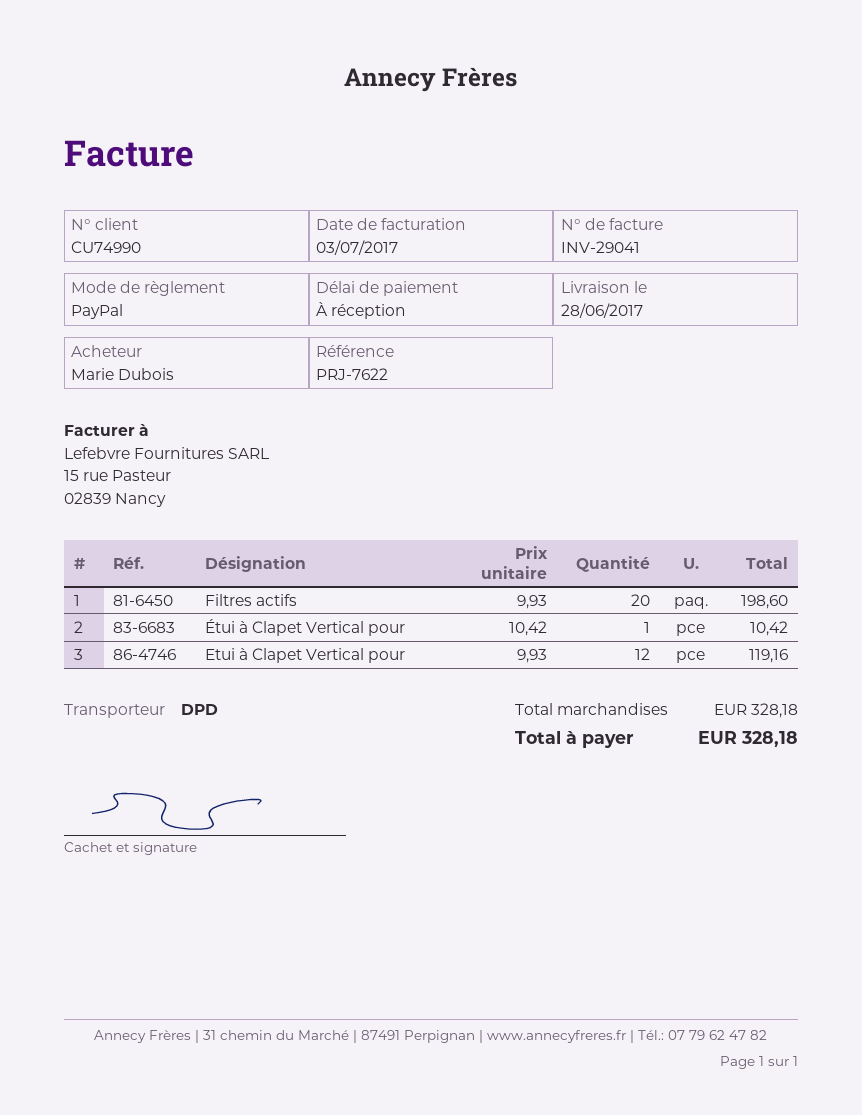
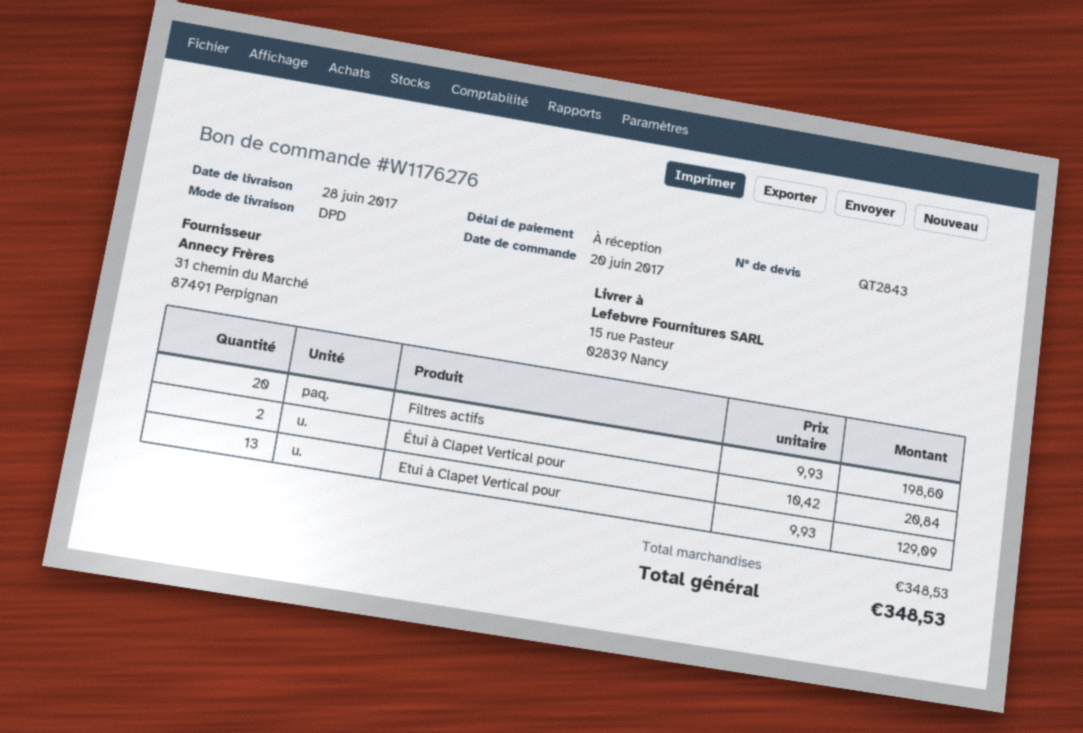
Étui à Clapet Vertical pour: 1 x 10.42 = 10.42 -> 2 x 10.42 = 20.84
Etui à Clapet Vertical pour: 12 x 9.93 = 119.16 -> 13 x 9.93 = 129.09
subtotal: 328.18 -> 348.53
total: 328.18 -> 348.53

